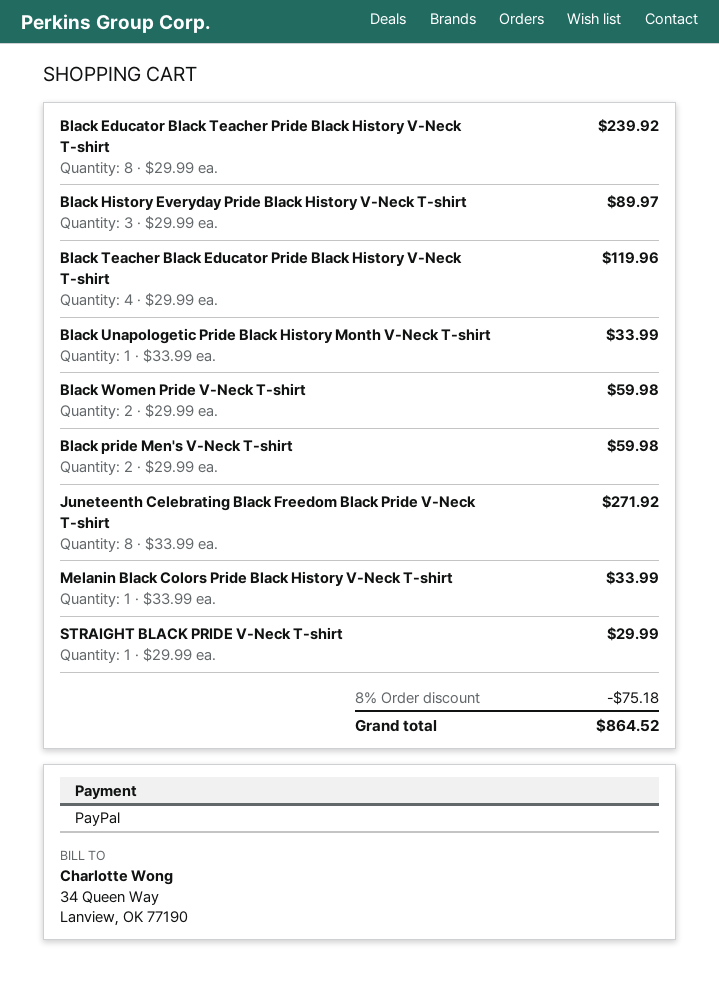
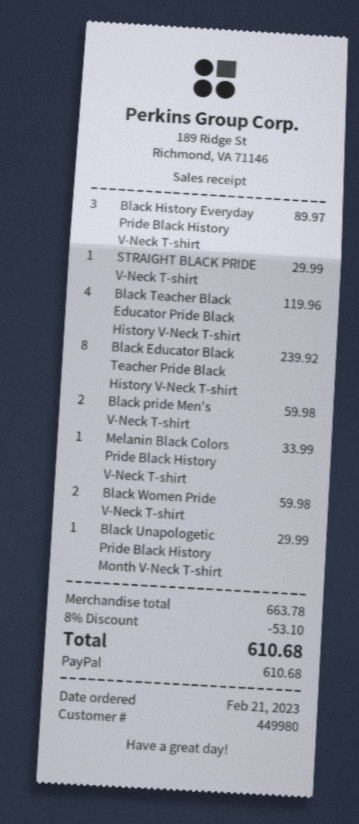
Black Unapologetic Pride Black History Month V-Neck T-shirt: 1 for 33.99 -> 1 for 29.99
Juneteenth Celebrating Black Freedom Black Pride V-Neck T-shirt: 8 for 271.92 -> none
discount: 8% = 75.18 -> 8% = 53.10
total: 864.52 -> 610.68

